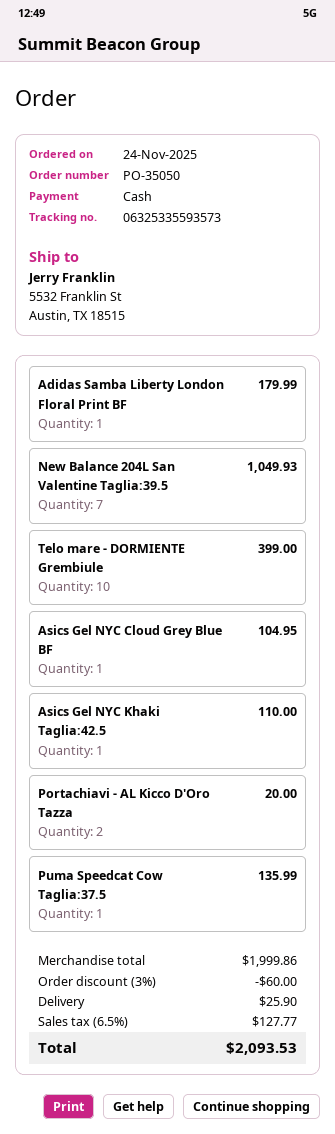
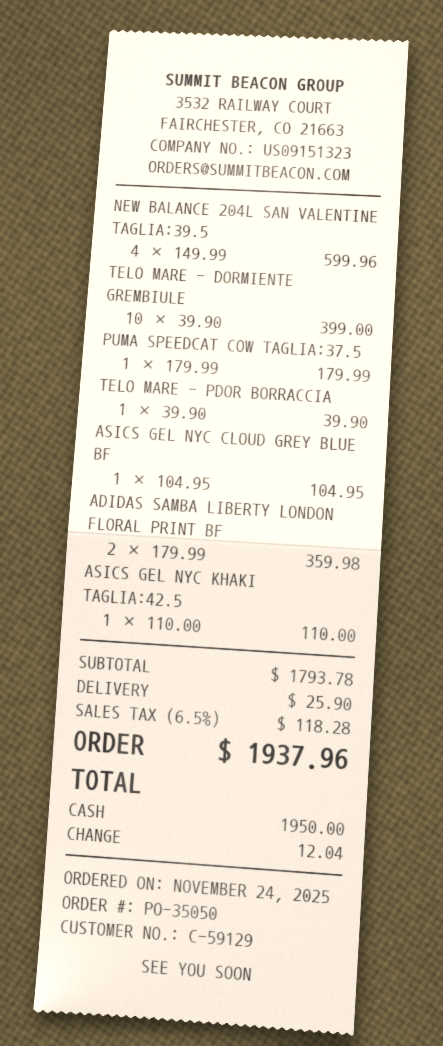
Adidas Samba Liberty London Floral Print BF: 1 for 179.99 -> 2 for 359.98
New Balance 204L San Valentine Taglia:39.5: 7 for 1049.93 -> 4 for 599.96
Portachiavi - AL Kicco D'Oro Tazza: 2 for 20.00 -> none
Puma Speedcat Cow Taglia:37.5: 1 for 135.99 -> 1 for 179.99
TELO MARE - PDOR BORRACCIA: none -> 1 for 39.90
subtotal: 1999.86 -> 1793.78
discount: 3% = 60.00 -> none
tax: 6.5% = 127.77 -> 6.5% = 118.28
total: 2093.53 -> 1937.96

